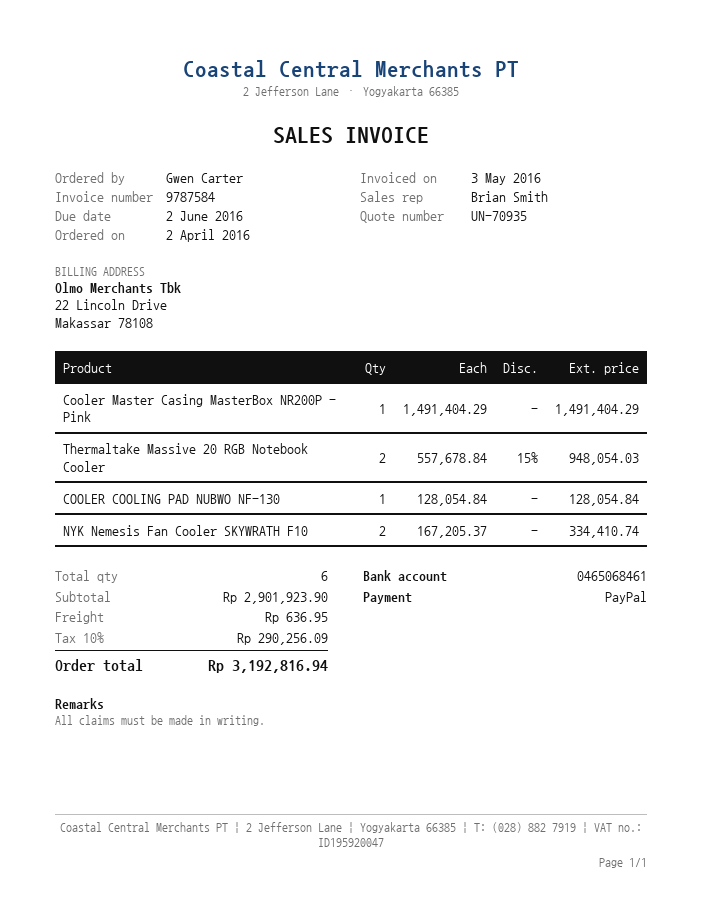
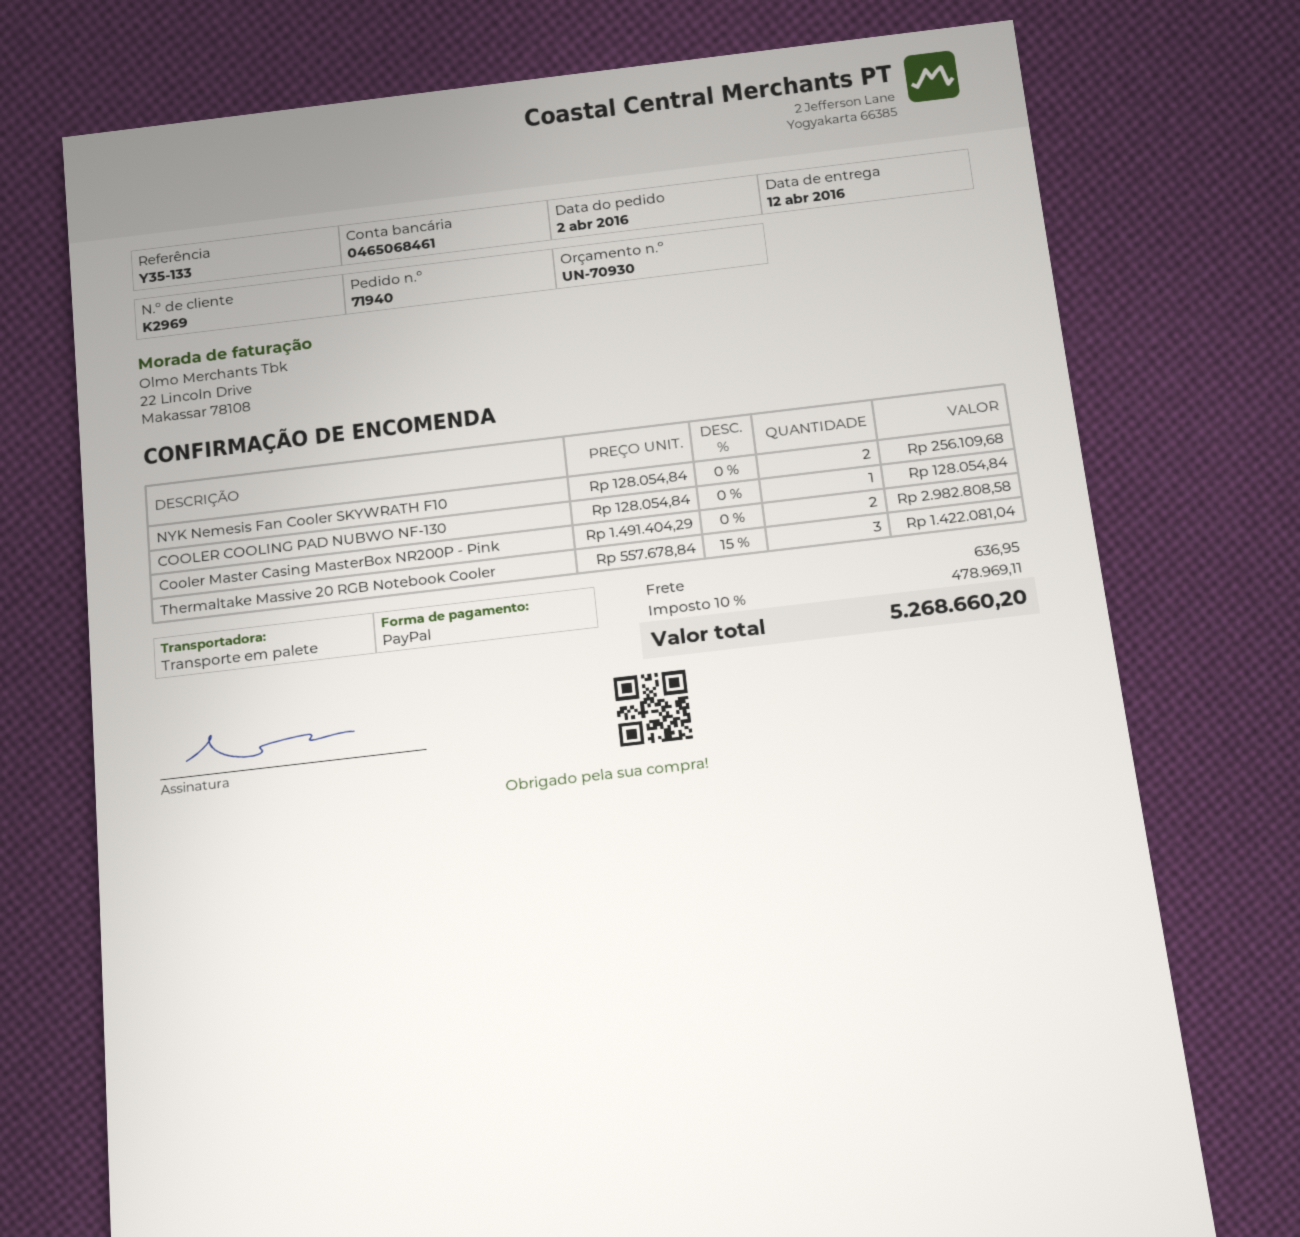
quote number: UN-70935 -> UN-70930
Cooler Master Casing MasterBox NR200P - Pink: 1 x 1491404.29 = 1491404.29 -> 2 x 1491404.29 = 2982808.58
Thermaltake Massive 20 RGB Notebook Cooler: 2 x 557678.84 - 15% = 948054.03 -> 3 x 557678.84 - 15% = 1422081.04
NYK Nemesis Fan Cooler SKYWRATH F10: 2 x 167205.37 = 334410.74 -> 2 x 128054.84 = 256109.68
tax: 10% = 290256.09 -> 10% = 478969.11
total: 3192816.94 -> 5268660.20

